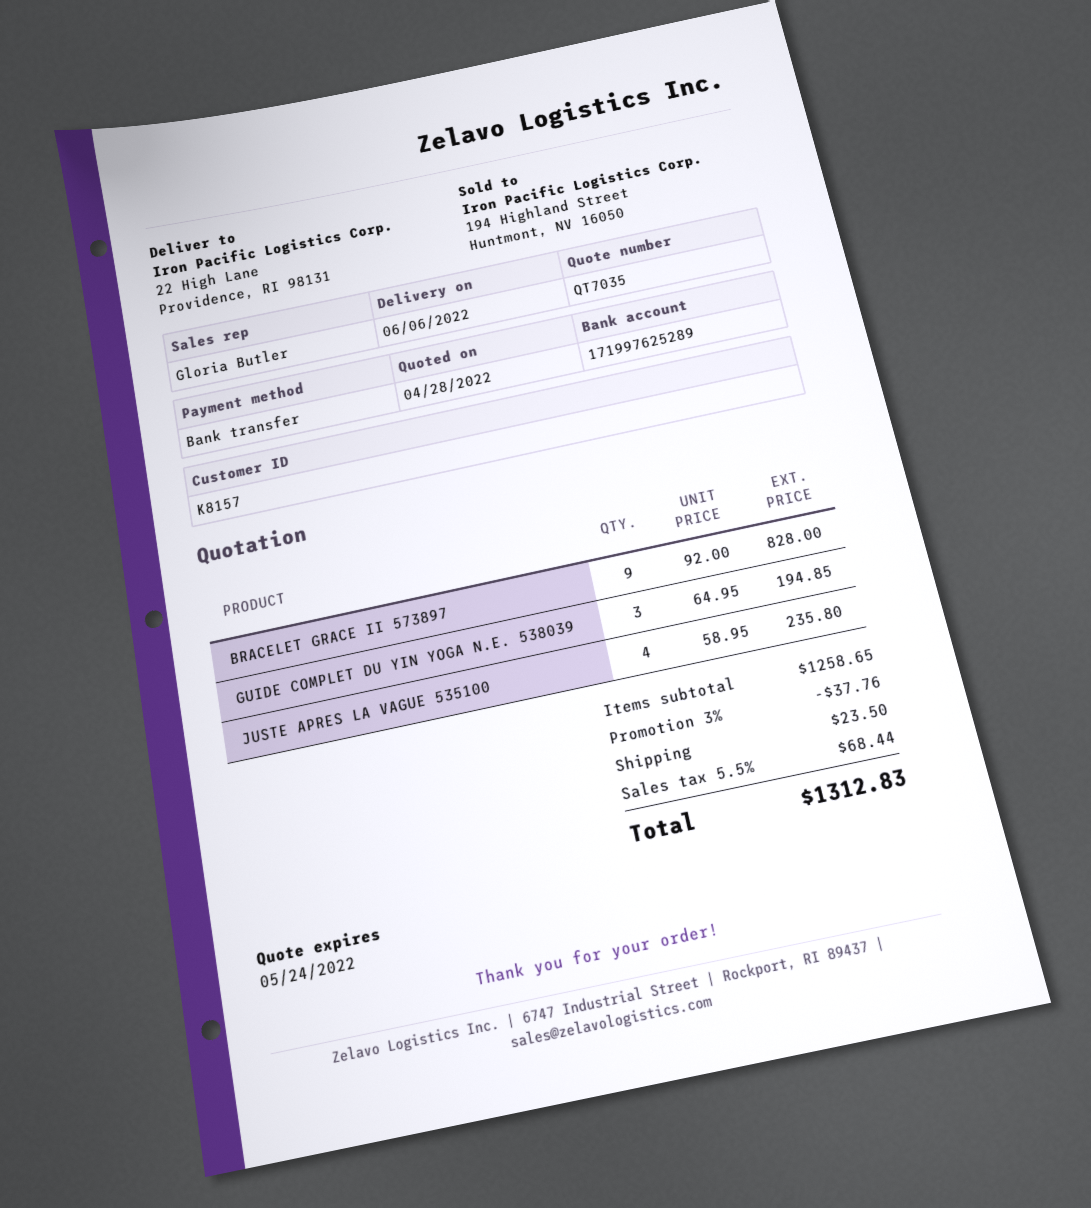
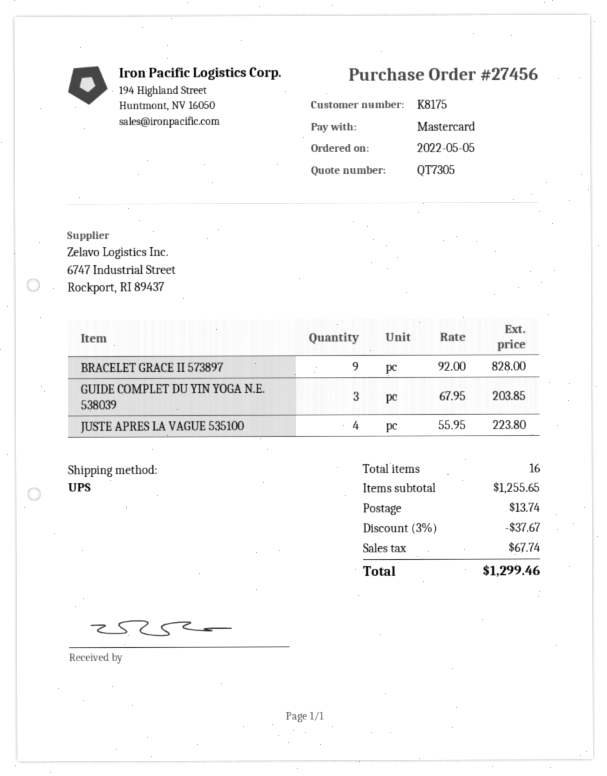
quote number: QT7035 -> QT7305
customer number: K8157 -> K8175
payment method: bank transfer -> Mastercard
GUIDE COMPLET DU YIN YOGA N.E. 538039: 3 x 64.95 = 194.85 -> 3 x 67.95 = 203.85
JUSTE APRES LA VAGUE 535100: 4 x 58.95 = 235.80 -> 4 x 55.95 = 223.80
subtotal: 1258.65 -> 1255.65
discount: 3% = 37.76 -> 3% = 37.67
shipping: 23.50 -> 13.74
tax: 68.44 -> 67.74
total: 1312.83 -> 1299.46

